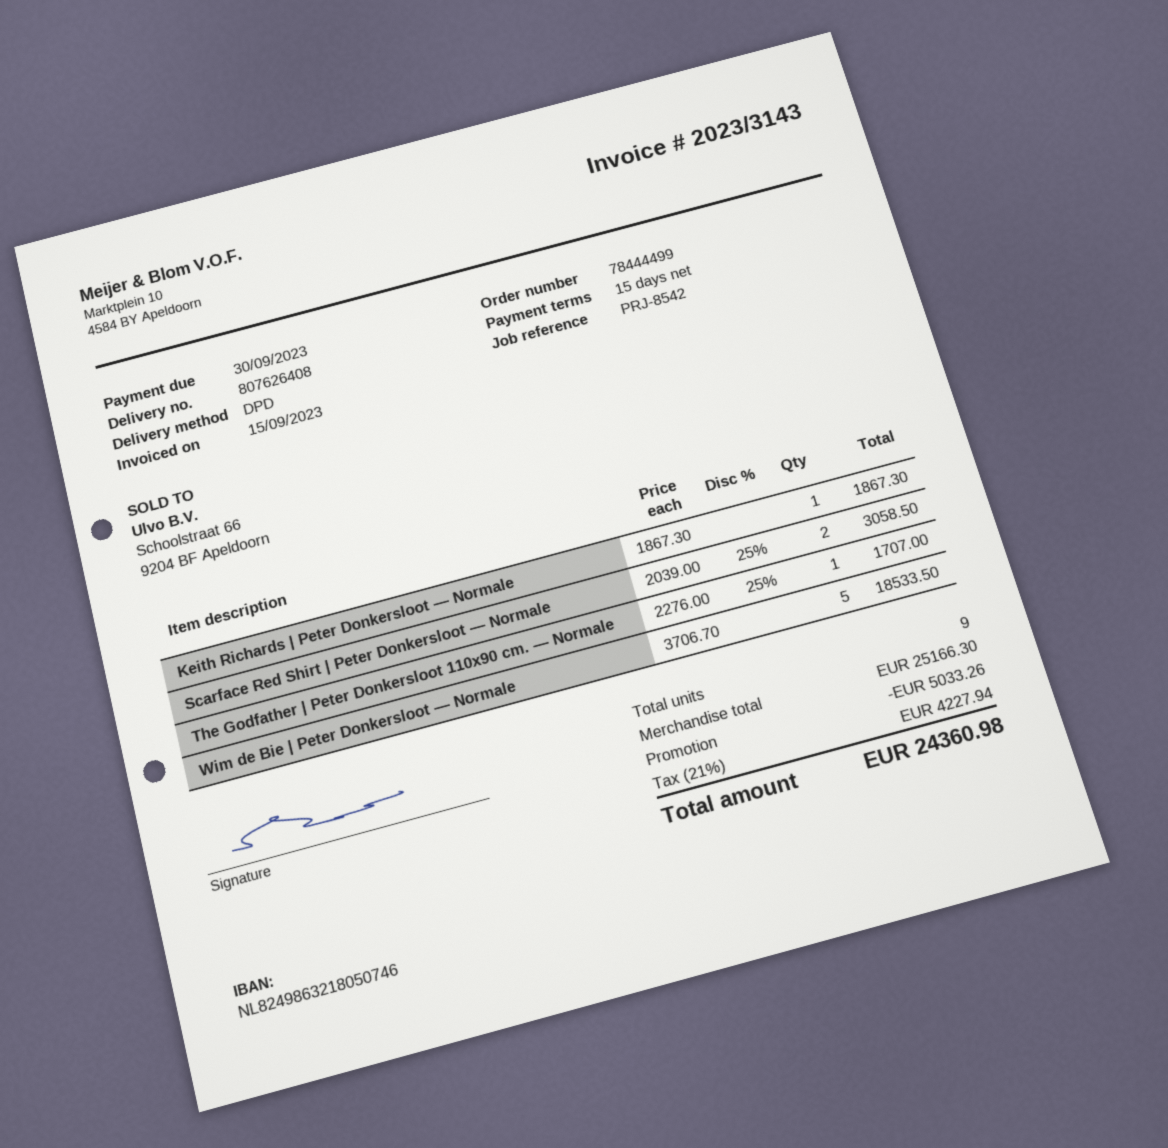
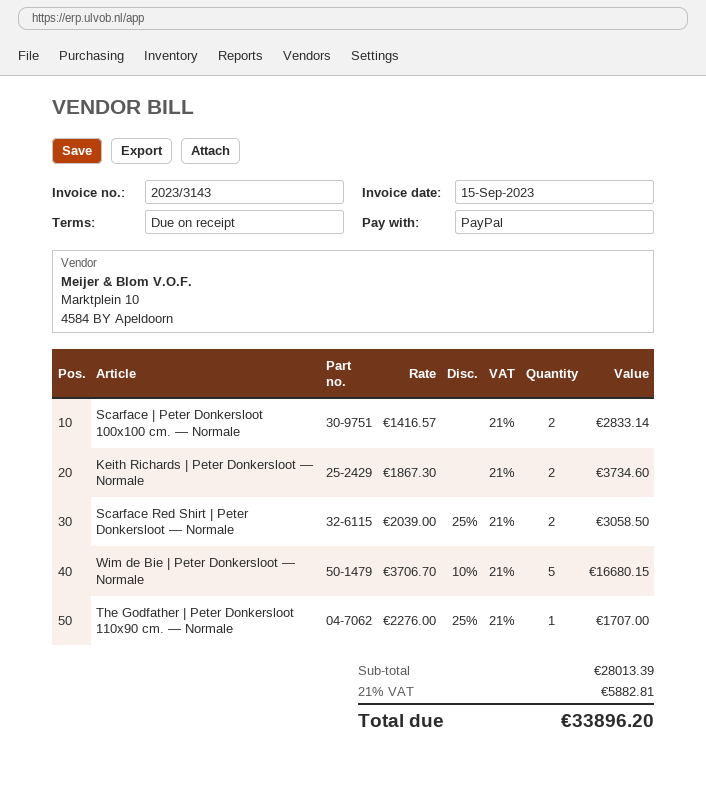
payment terms: 15 days -> on receipt
Keith Richards | Peter Donkersloot — Normale: 1 x 1867.30 = 1867.30 -> 2 x 1867.30 = 3734.60
Wim de Bie | Peter Donkersloot — Normale: 5 x 3706.70 = 18533.50 -> 5 x 3706.70 - 10% = 16680.15
Scarface | Peter Donkersloot 100x100 cm. — Normale: none -> 2 x 1416.57 = 2833.14
subtotal: 25166.30 -> 28013.39
discount: 5033.26 -> none
tax: 21% = 4227.94 -> 21% = 5882.81
total: 24360.98 -> 33896.20

